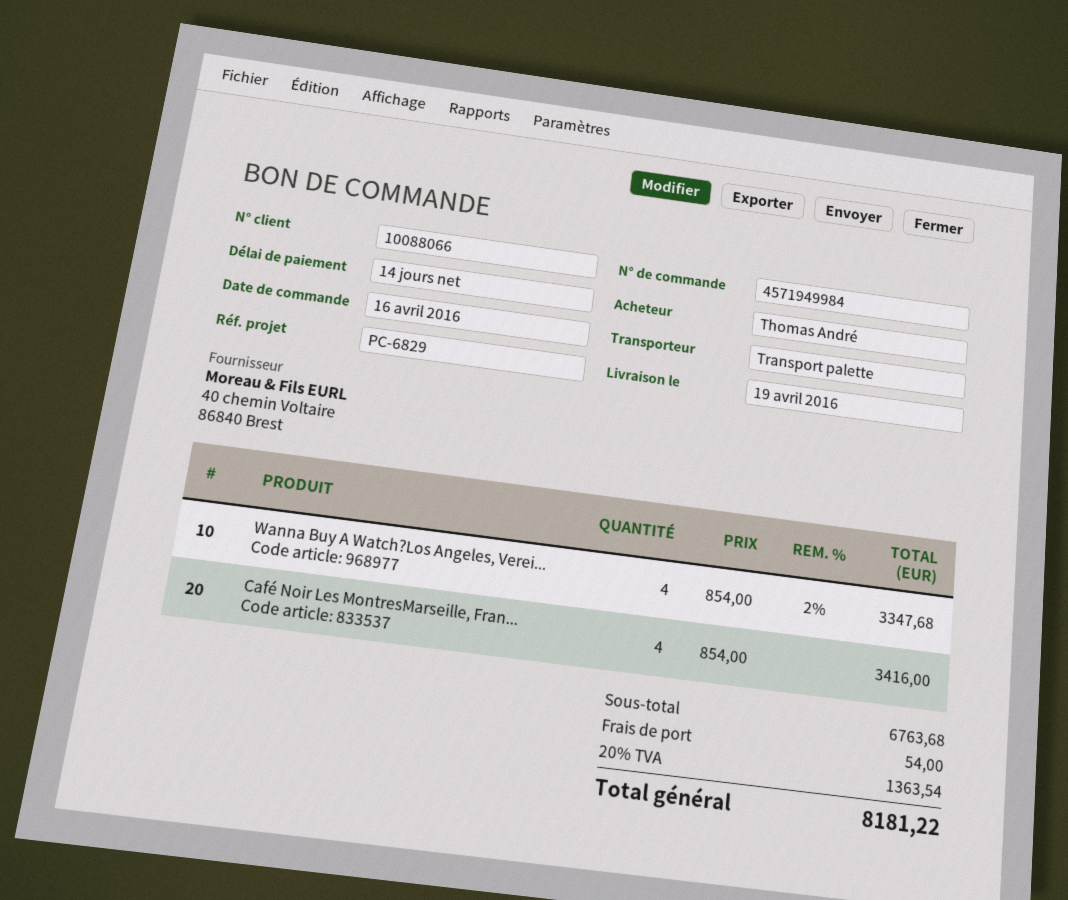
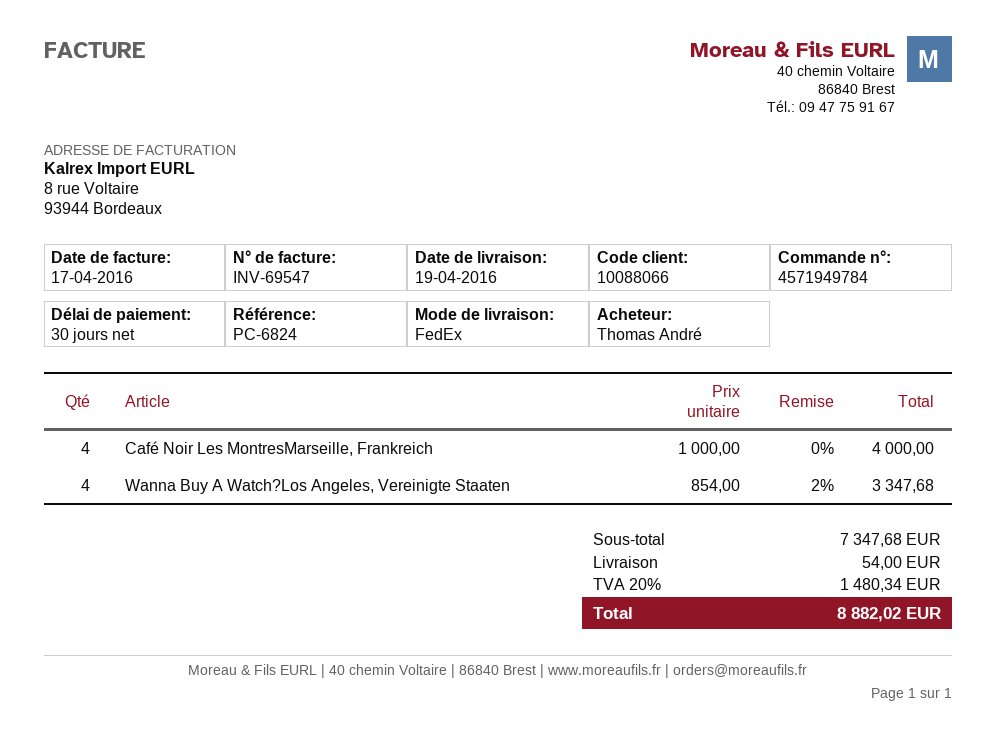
order number: 4571949984 -> 4571949784
payment terms: 14 days -> 30 days
reference: PC-6829 -> PC-6824
shipping method: pallet freight -> FedEx
Café Noir Les MontresMarseille, Fran...: 4 x 854.00 = 3416.00 -> 4 x 1000.00 = 4000.00
subtotal: 6763.68 -> 7347.68
tax: 20% = 1363.54 -> 20% = 1480.34
total: 8181.22 -> 8882.02

